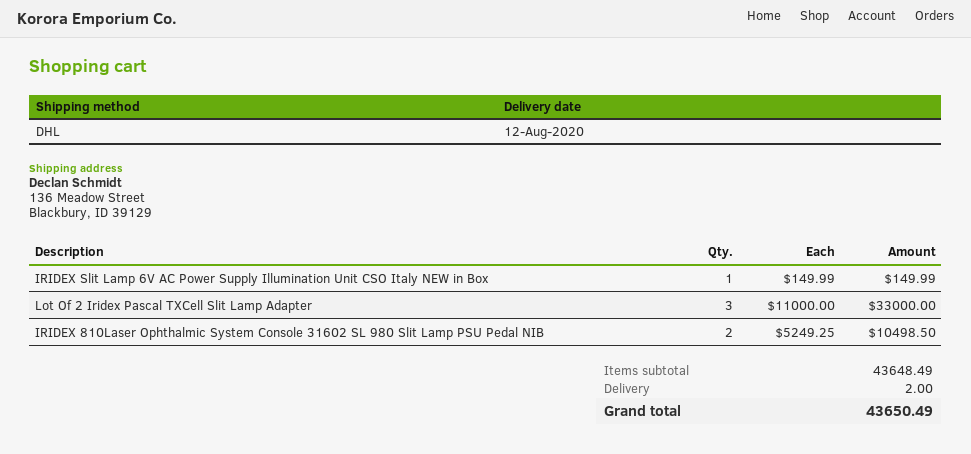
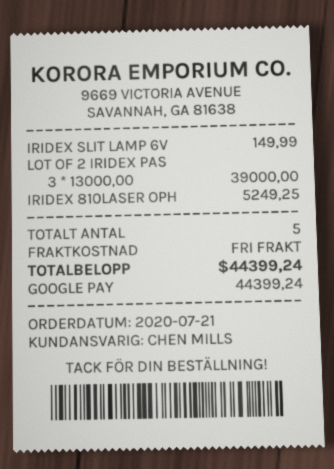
Lot Of 2 Iridex Pascal TXCell Slit Lamp Adapter: 3 x 11000.00 = 33000.00 -> 3 x 13000.00 = 39000.00
IRIDEX 810Laser Ophthalmic System Console 31602 SL 980 Slit Lamp PSU Pedal NIB: 2 x 5249.25 = 10498.50 -> 1 x 5249.25 = 5249.25
shipping: 2.00 -> 0.00
total: 43650.49 -> 44399.24

